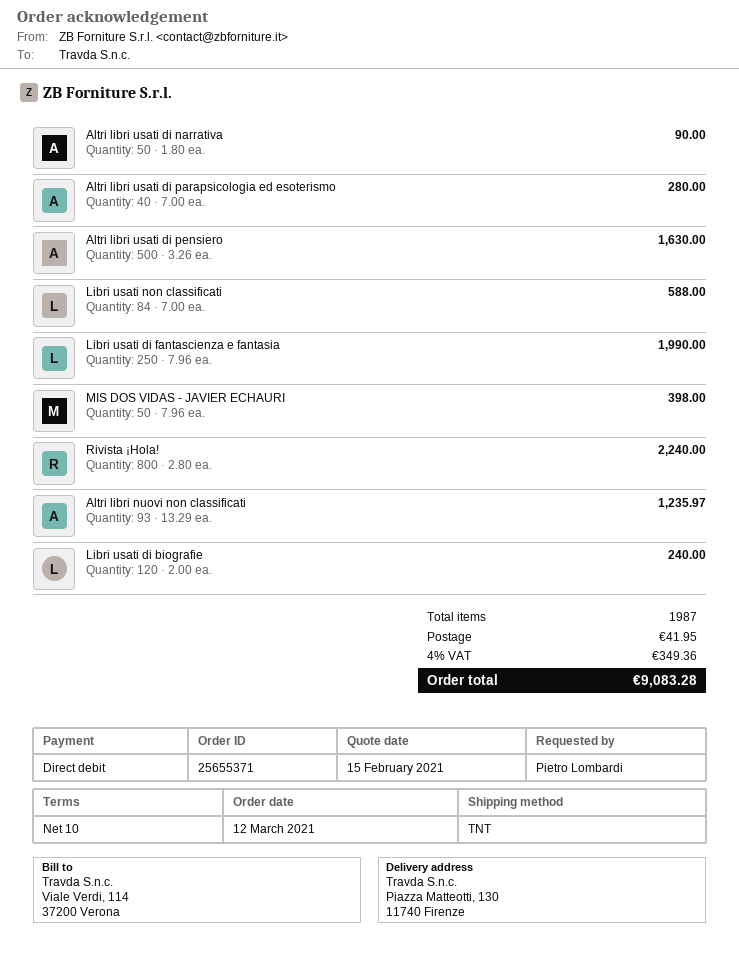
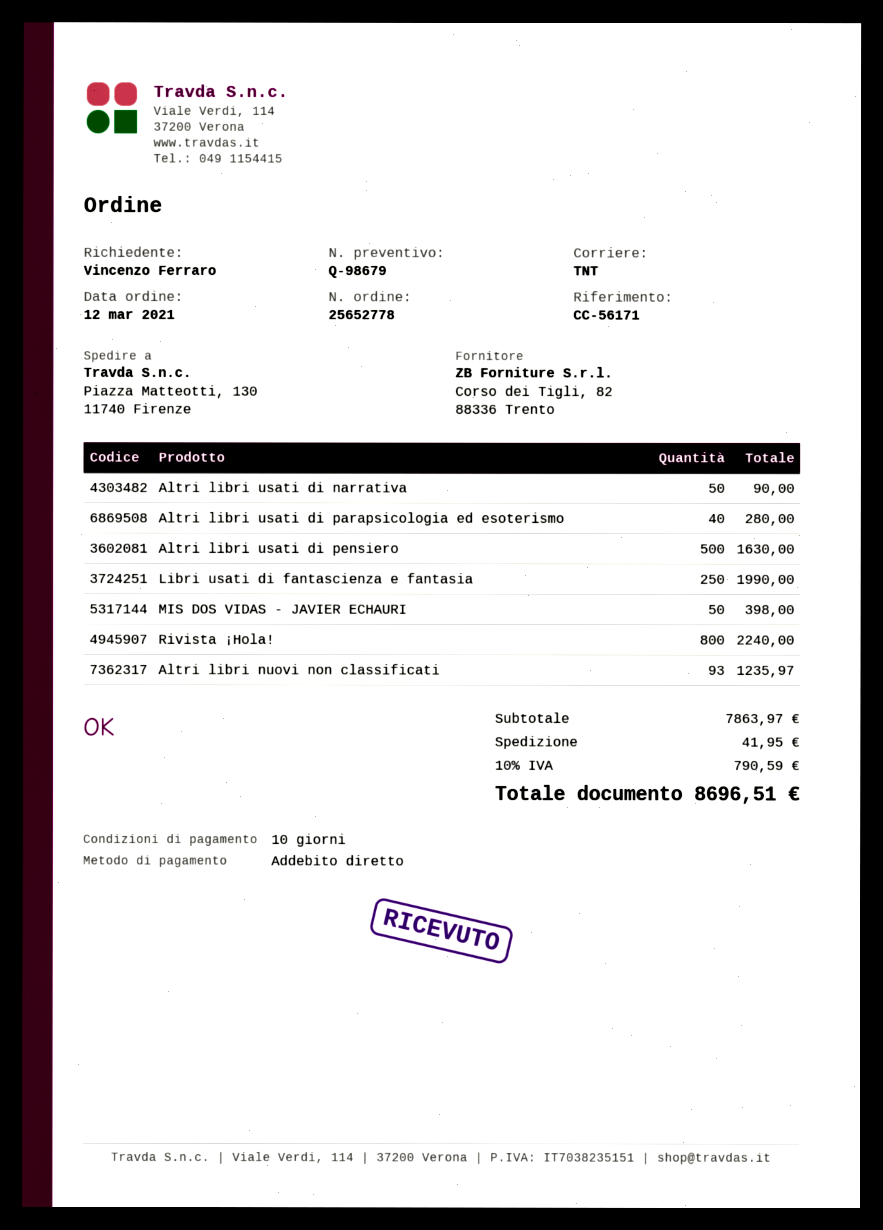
order number: 25655371 -> 25652778
ordered by: Pietro Lombardi -> Vincenzo Ferraro
Libri usati non classificati: 84 for 588.00 -> none
Libri usati di biografie: 120 for 240.00 -> none
tax: 4% = 349.36 -> 10% = 790.59
total: 9083.28 -> 8696.51

